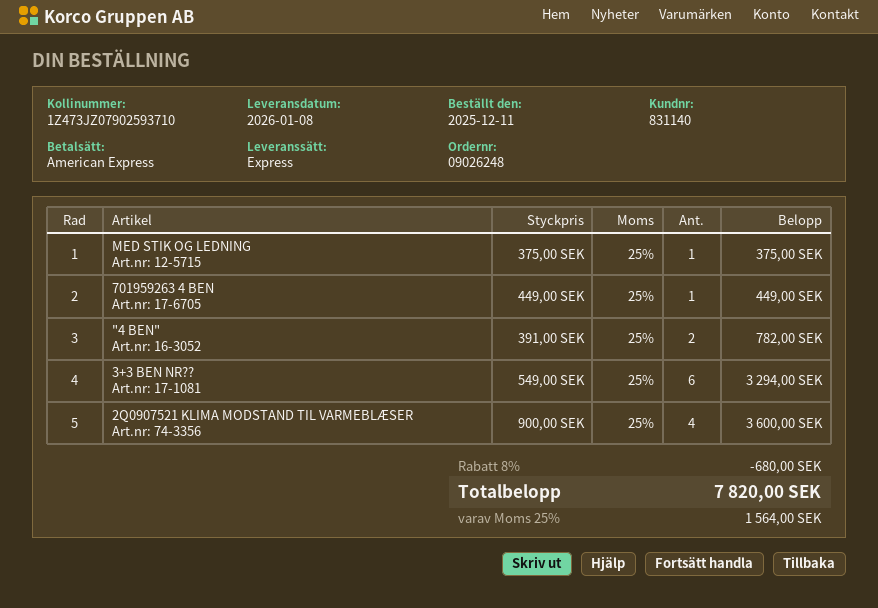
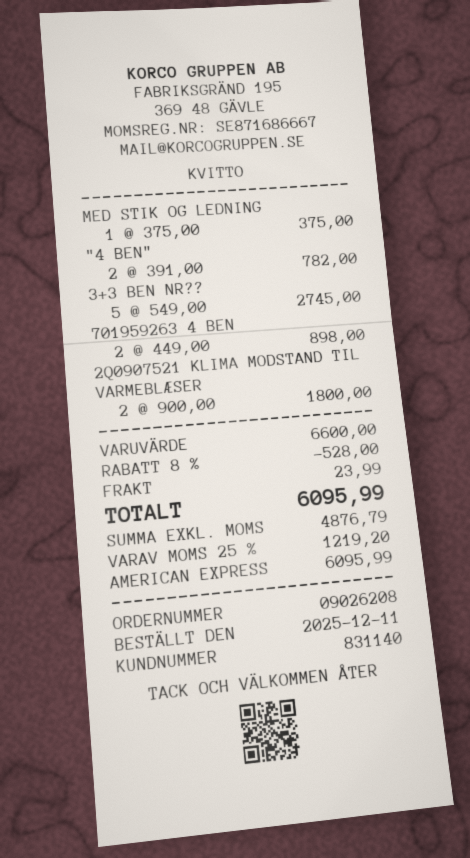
order number: 09026248 -> 09026208
701959263 4 BEN: 1 x 449.00 = 449.00 -> 2 x 449.00 = 898.00
3+3 BEN NR??: 6 x 549.00 = 3294.00 -> 5 x 549.00 = 2745.00
2Q0907521 KLIMA MODSTAND TIL VARMEBLÆSER: 4 x 900.00 = 3600.00 -> 2 x 900.00 = 1800.00
discount: 8% = 680.00 -> 8% = 528.00
shipping: none -> 23.99
tax: 25% = 1564.00 -> 25% = 1219.20
total: 7820.00 -> 6095.99

